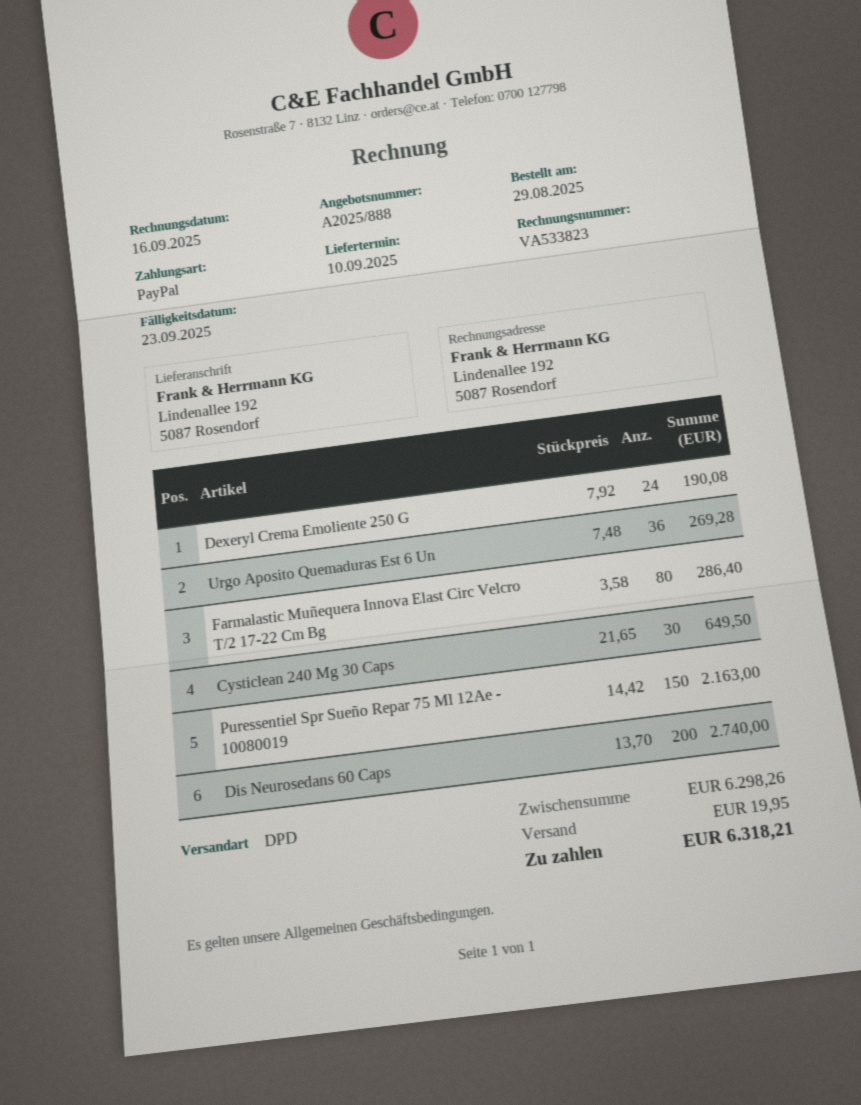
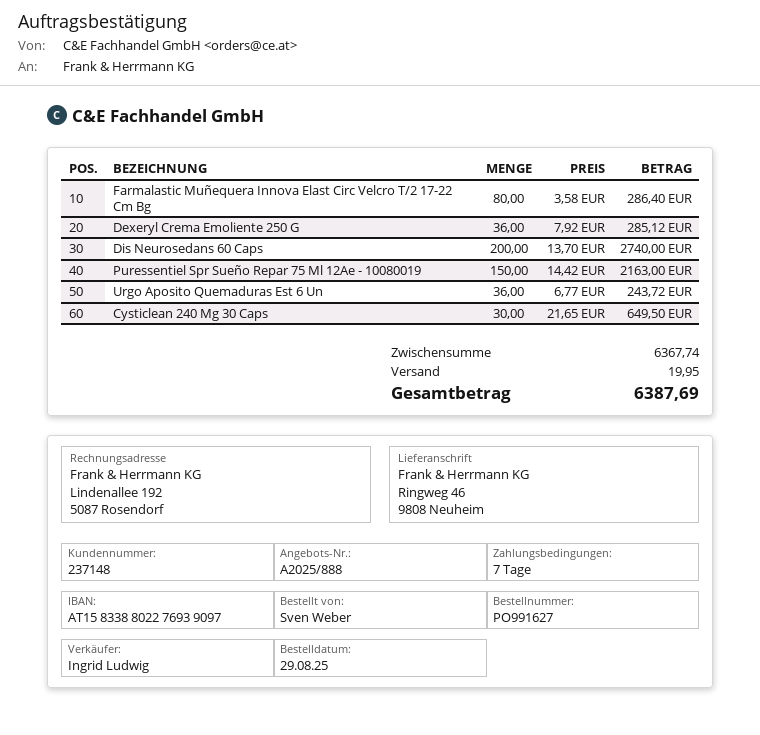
ship to: Lindenallee 192, 5087 Rosendorf -> Ringweg 46, 9808 Neuheim
Dexeryl Crema Emoliente 250 G: 24 x 7.92 = 190.08 -> 36 x 7.92 = 285.12
Urgo Aposito Quemaduras Est 6 Un: 36 x 7.48 = 269.28 -> 36 x 6.77 = 243.72
subtotal: 6298.26 -> 6367.74
total: 6318.21 -> 6387.69

